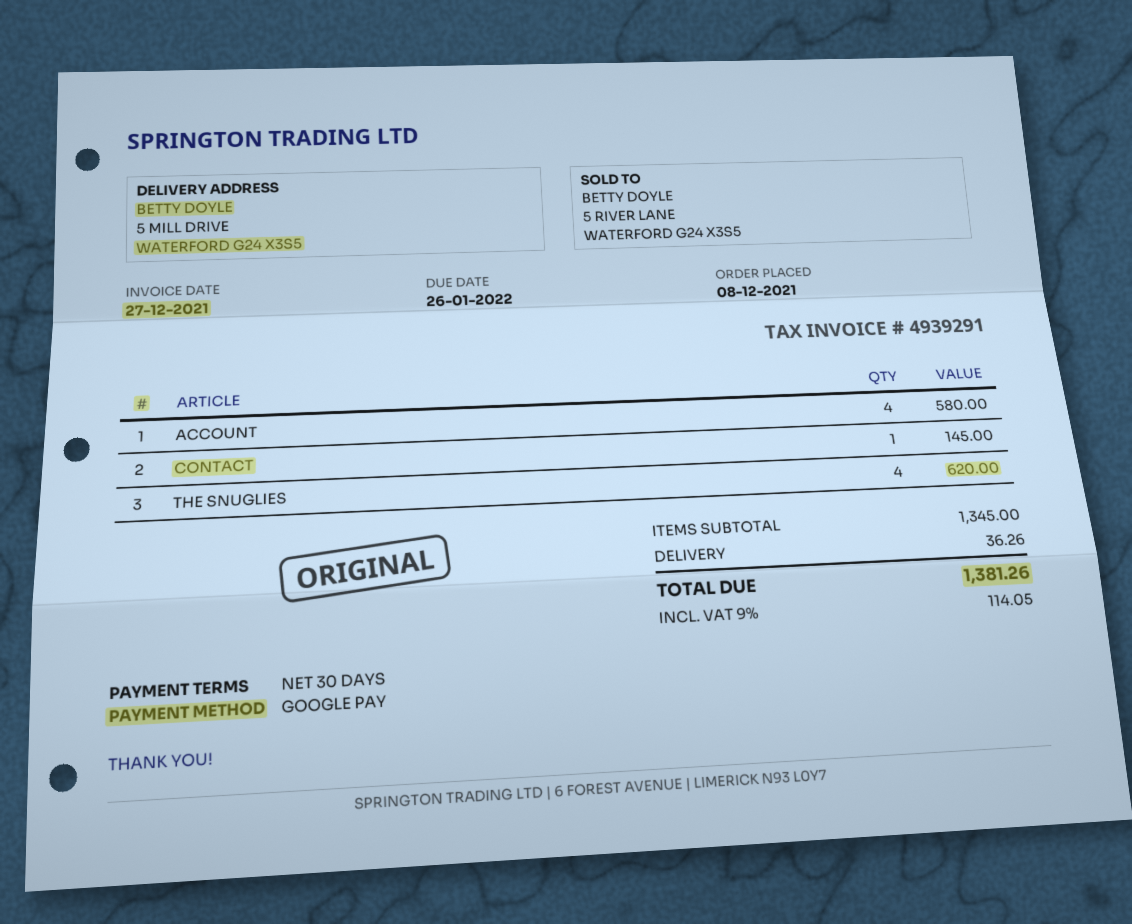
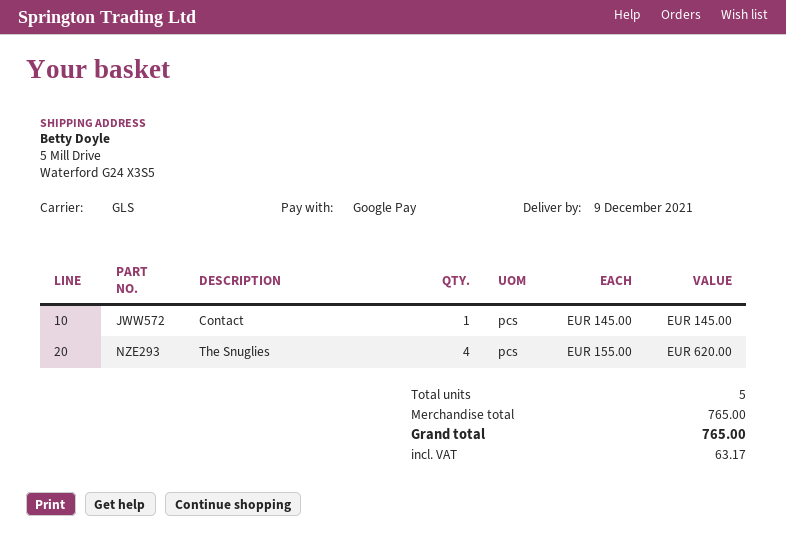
ACCOUNT: 4 for 580.00 -> none
subtotal: 1345.00 -> 765.00
shipping: 36.26 -> none
tax: 114.05 -> 63.17
total: 1381.26 -> 765.00

